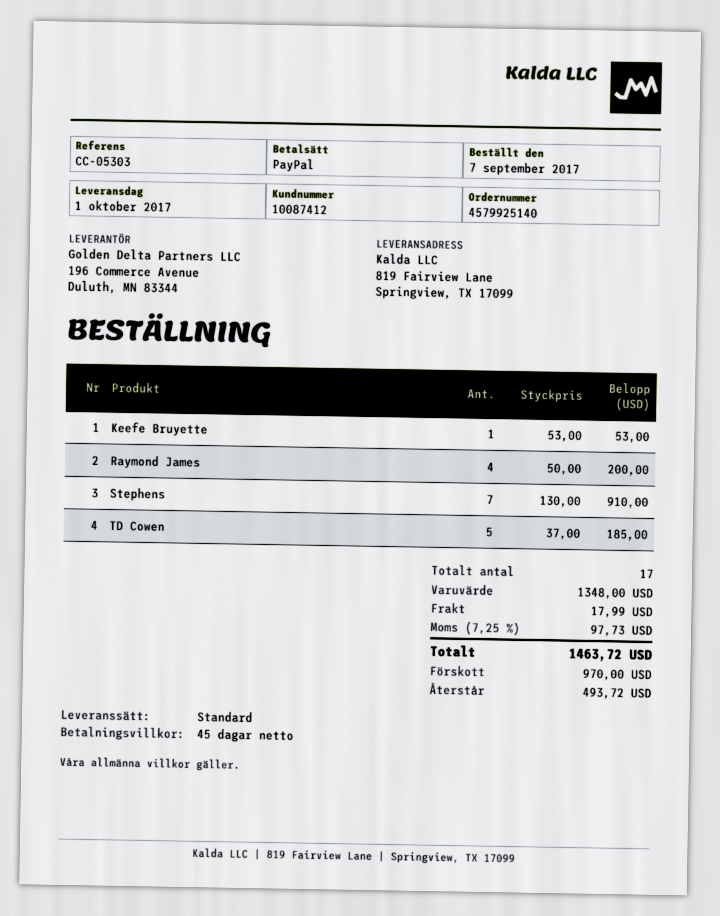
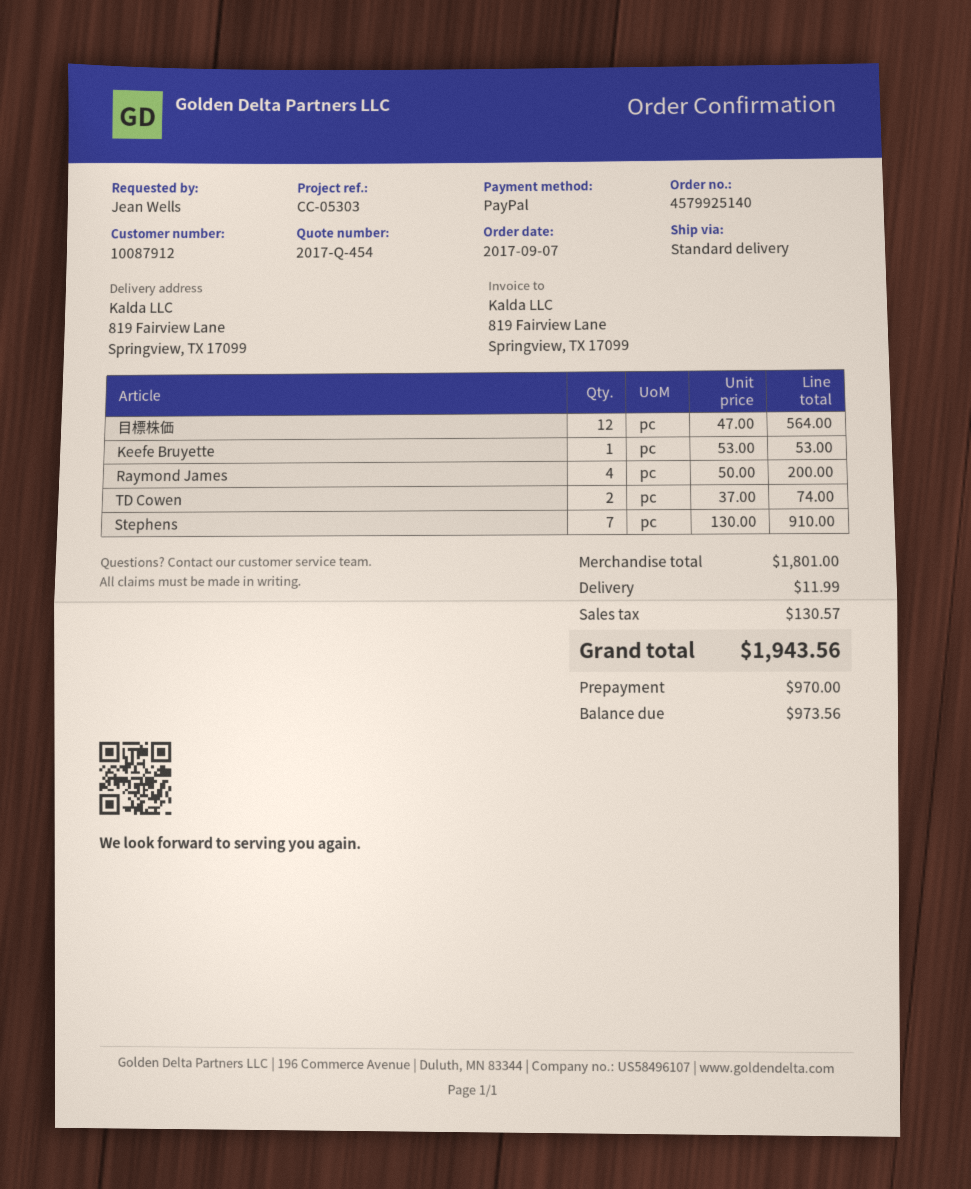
customer number: 10087412 -> 10087912
TD Cowen: 5 x 37.00 = 185.00 -> 2 x 37.00 = 74.00
目標株価: none -> 12 x 47.00 = 564.00
subtotal: 1348.00 -> 1801.00
shipping: 17.99 -> 11.99
tax: 97.73 -> 130.57
total: 1463.72 -> 1943.56
balance: 493.72 -> 973.56

